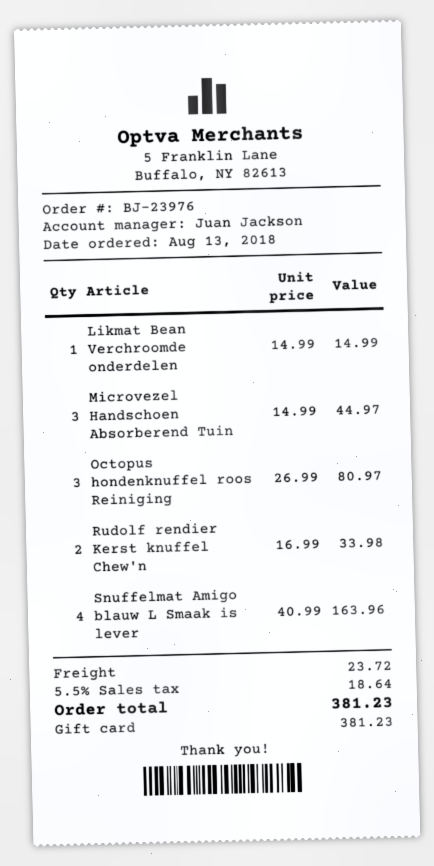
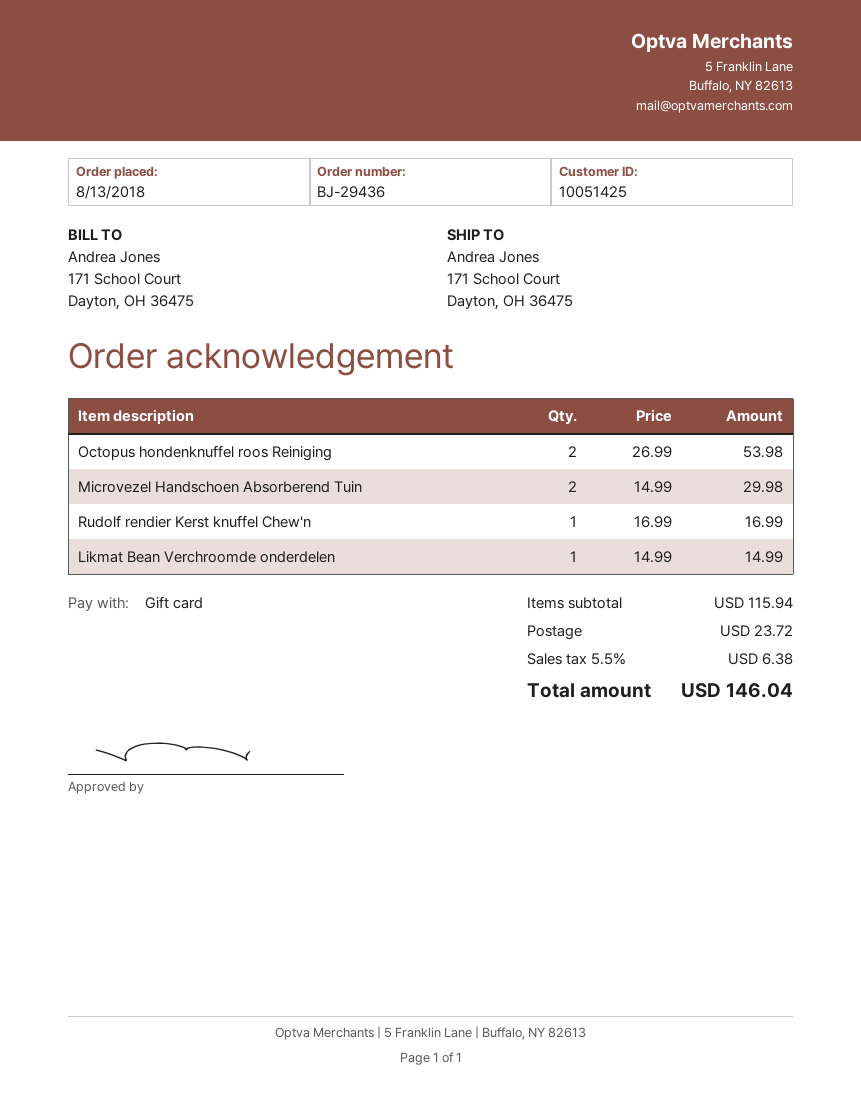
order number: BJ-23976 -> BJ-29436
Microvezel Handschoen Absorberend Tuin: 3 x 14.99 = 44.97 -> 2 x 14.99 = 29.98
Octopus hondenknuffel roos Reiniging: 3 x 26.99 = 80.97 -> 2 x 26.99 = 53.98
Rudolf rendier Kerst knuffel Chew'n: 2 x 16.99 = 33.98 -> 1 x 16.99 = 16.99
Snuffelmat Amigo blauw L Smaak is lever: 4 x 40.99 = 163.96 -> none
tax: 5.5% = 18.64 -> 5.5% = 6.38
total: 381.23 -> 146.04

